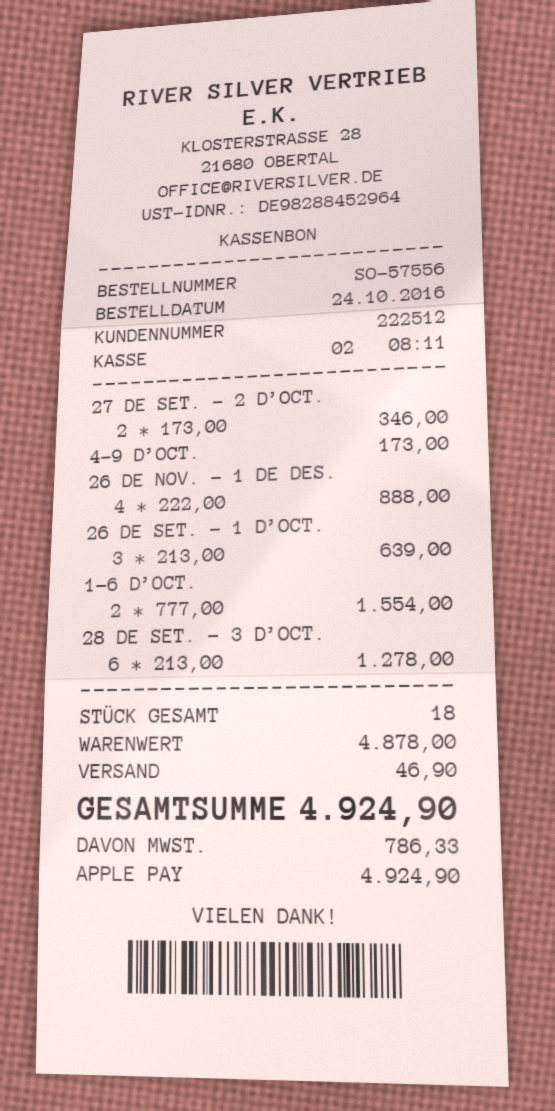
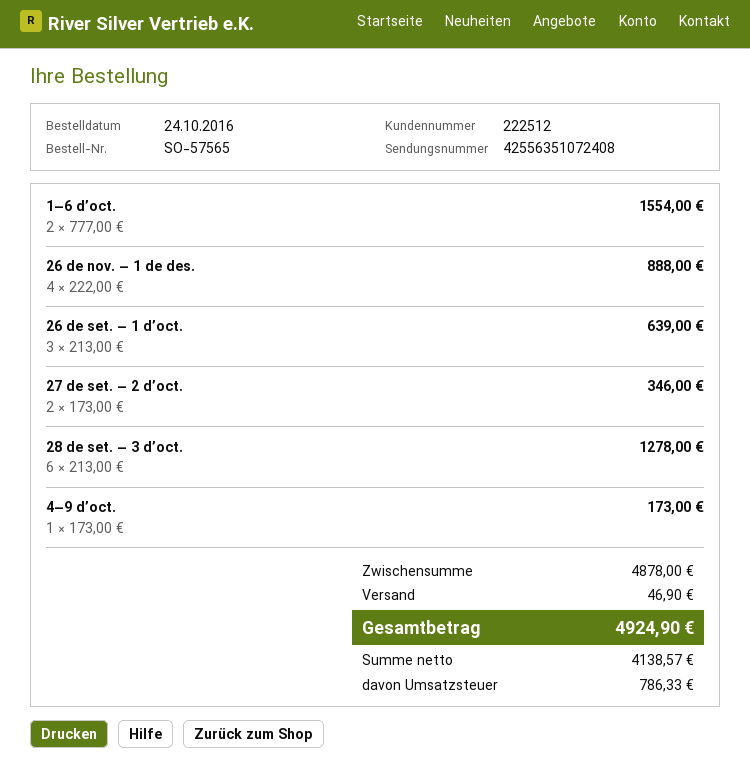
order number: SO-57556 -> SO-57565

